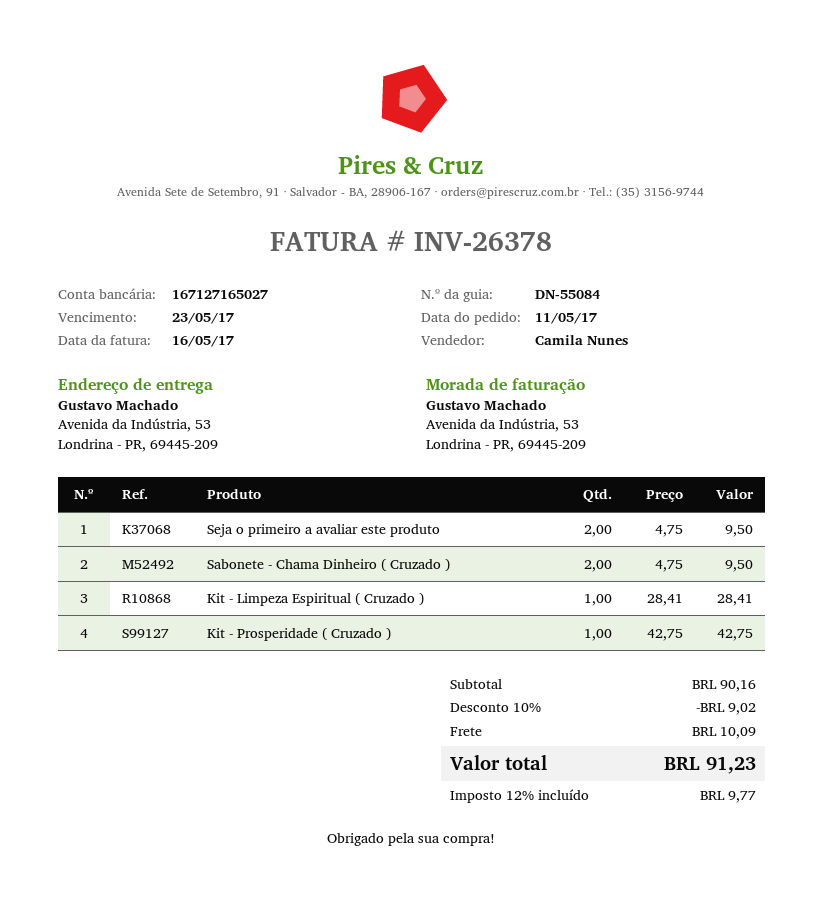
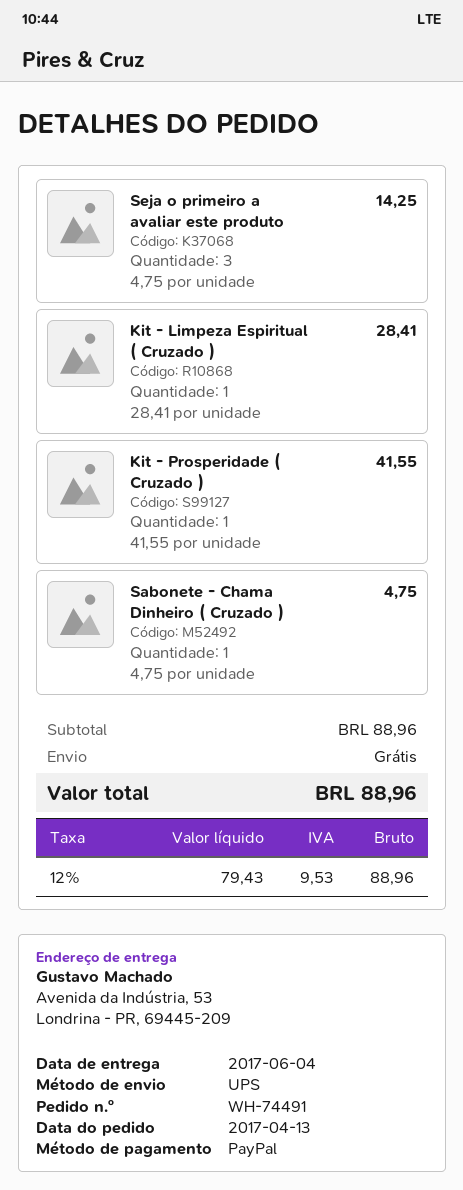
order date: 2017-05-11 -> 2017-04-13
Seja o primeiro a avaliar este produto: 2 x 4.75 = 9.50 -> 3 x 4.75 = 14.25
Sabonete - Chama Dinheiro ( Cruzado ): 2 x 4.75 = 9.50 -> 1 x 4.75 = 4.75
Kit - Prosperidade ( Cruzado ): 1 x 42.75 = 42.75 -> 1 x 41.55 = 41.55
subtotal: 90.16 -> 88.96
discount: 10% = 9.02 -> none
shipping: 10.09 -> 0.00
tax: 12% = 9.77 -> 12% = 9.53
total: 91.23 -> 88.96

